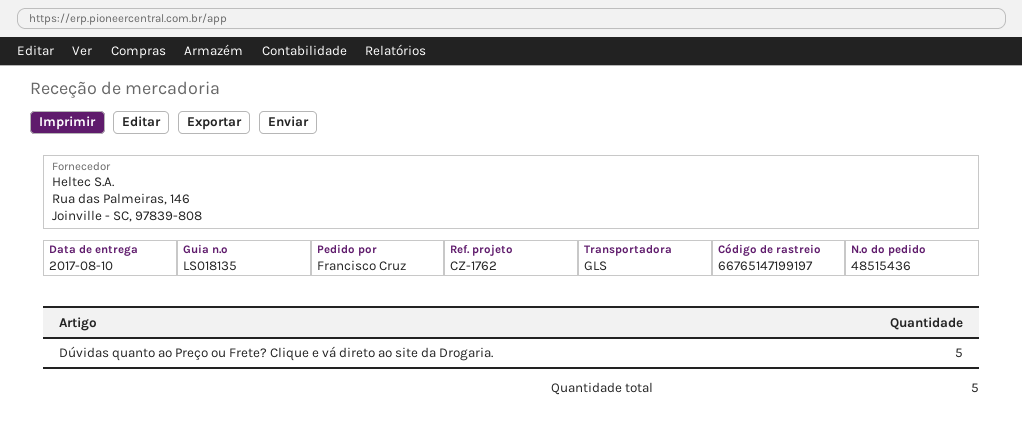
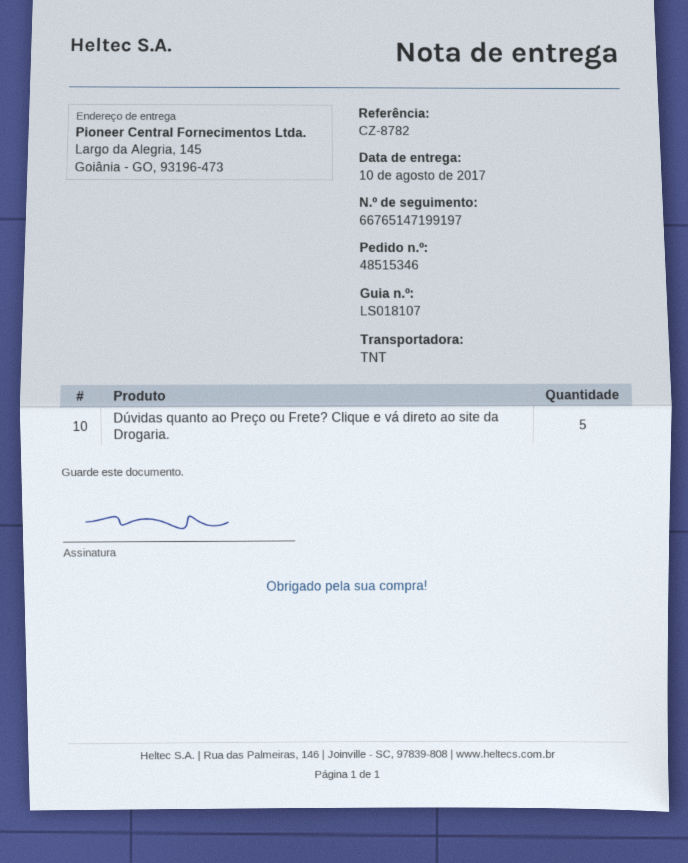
order number: 48515436 -> 48515346
delivery note number: LS018135 -> LS018107
reference: CZ-1762 -> CZ-8782
shipping method: GLS -> TNT

